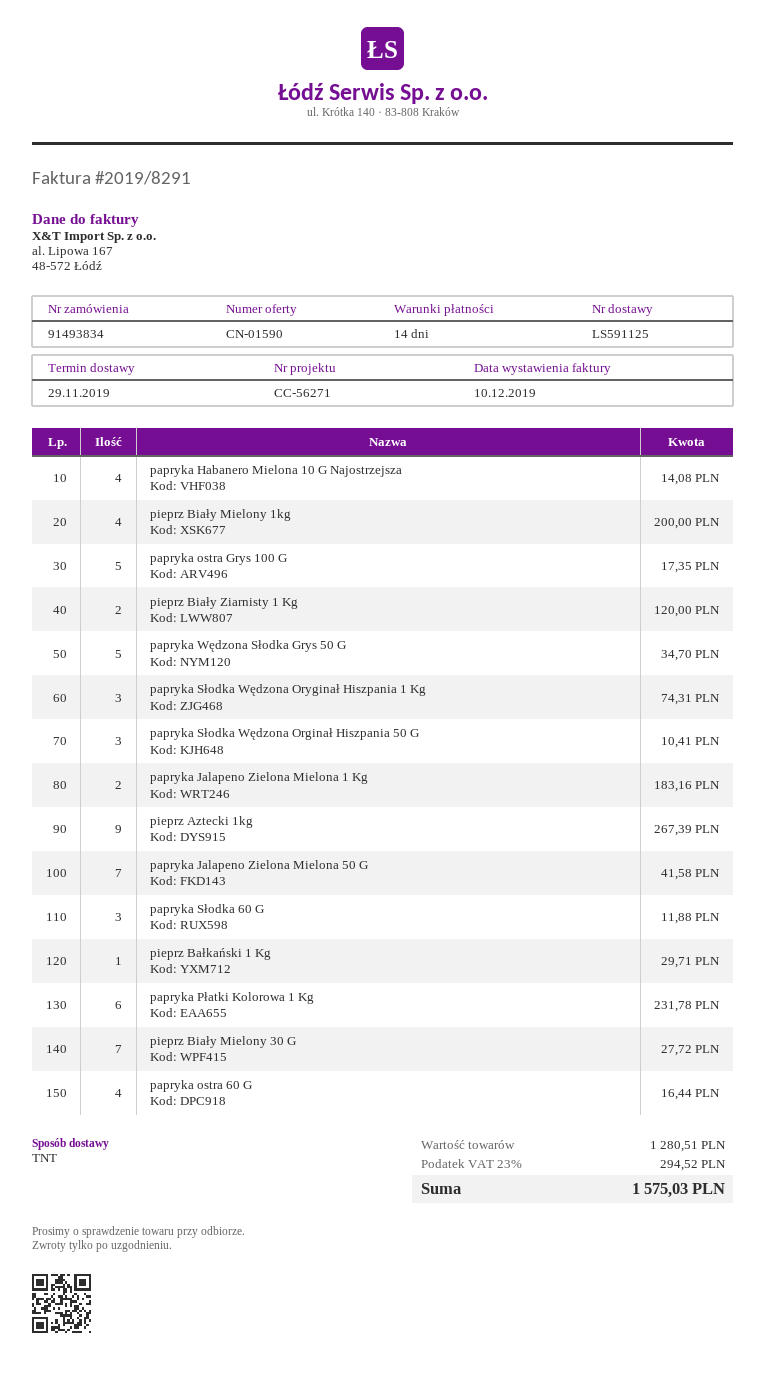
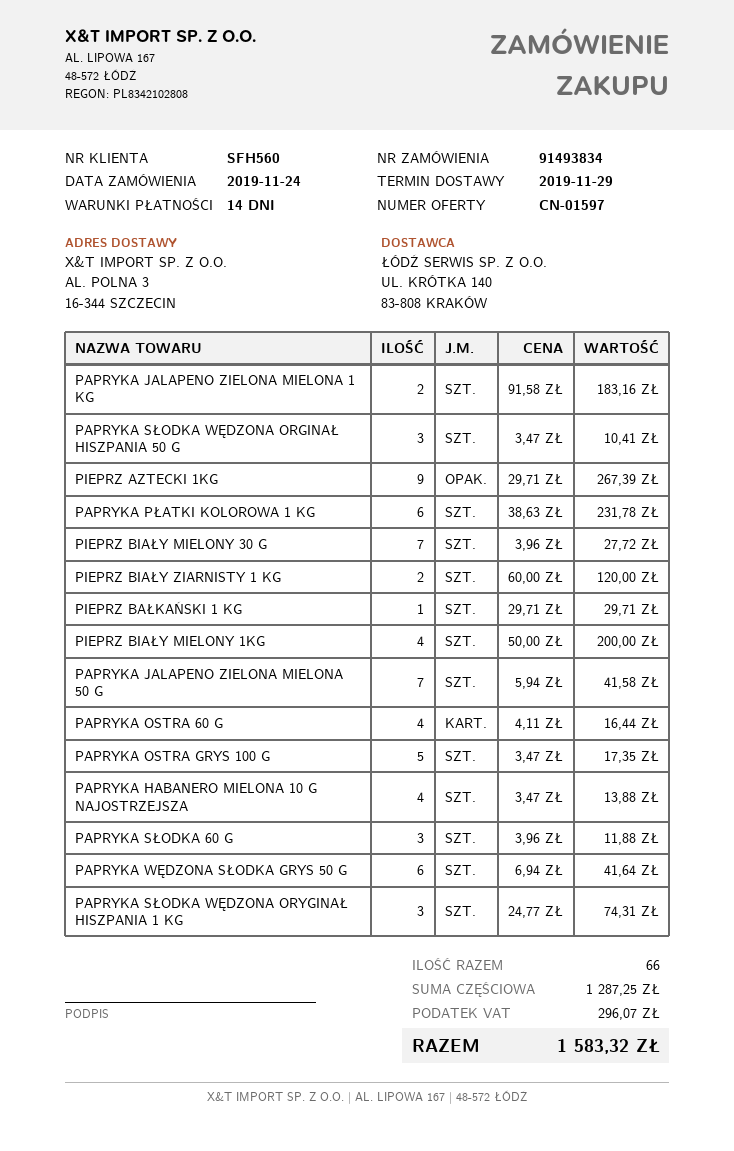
quote number: CN-01590 -> CN-01597
papryka Habanero Mielona 10 G Najostrzejsza: 4 for 14.08 -> 4 for 13.88
papryka Wędzona Słodka Grys 50 G: 5 for 34.70 -> 6 for 41.64
subtotal: 1280.51 -> 1287.25
tax: 294.52 -> 296.07
total: 1575.03 -> 1583.32

